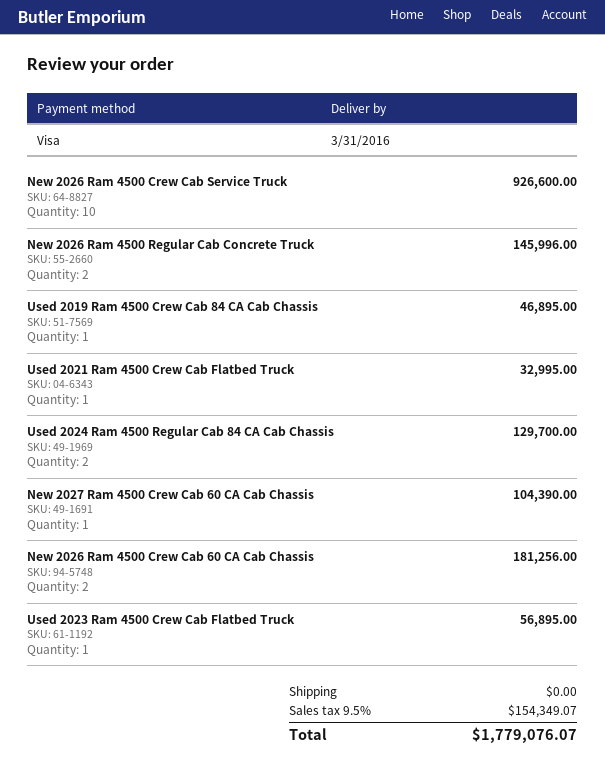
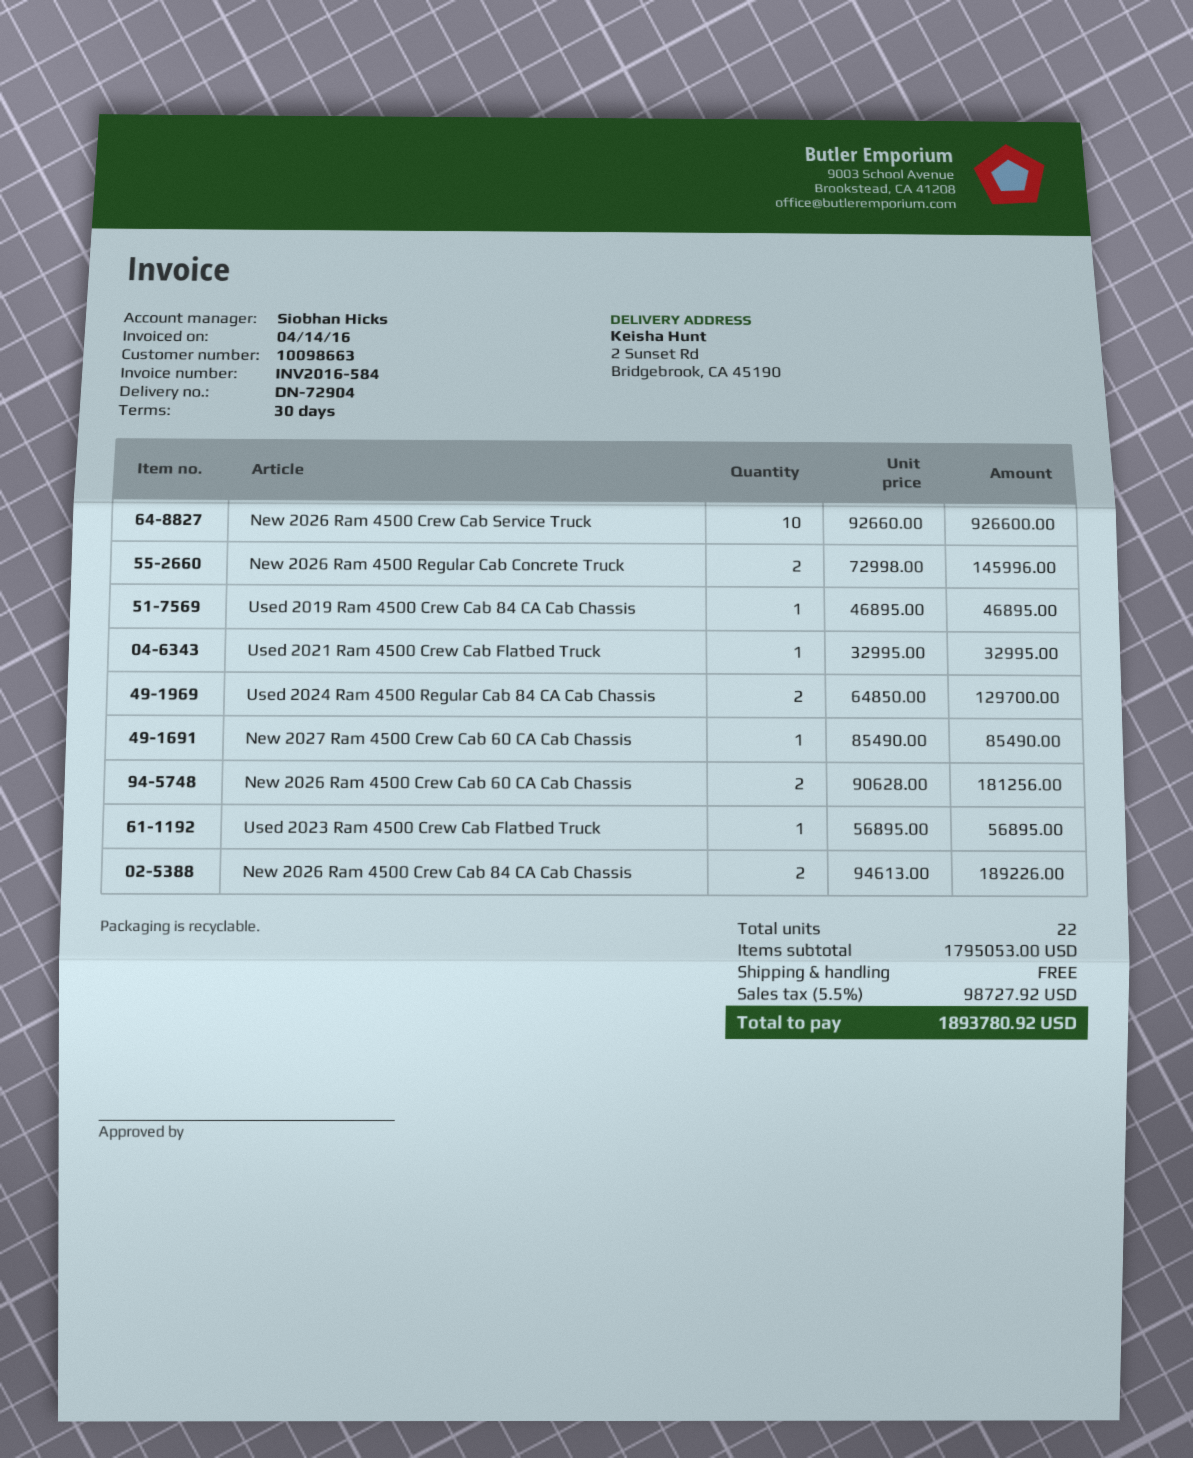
New 2027 Ram 4500 Crew Cab 60 CA Cab Chassis: 1 for 104390.00 -> 1 for 85490.00
New 2026 Ram 4500 Crew Cab 84 CA Cab Chassis: none -> 2 for 189226.00
tax: 9.5% = 154349.07 -> 5.5% = 98727.92
total: 1779076.07 -> 1893780.92

